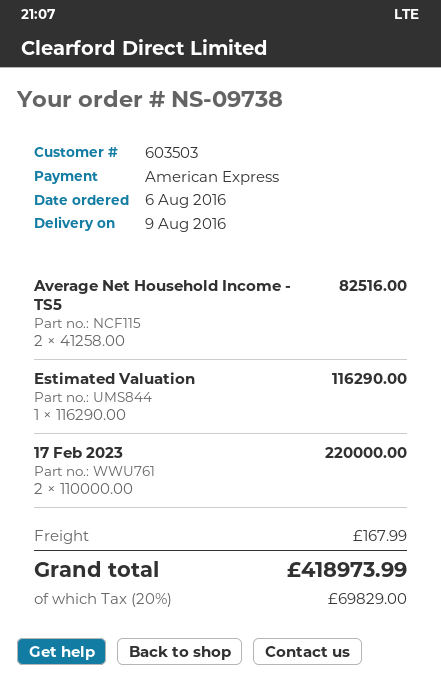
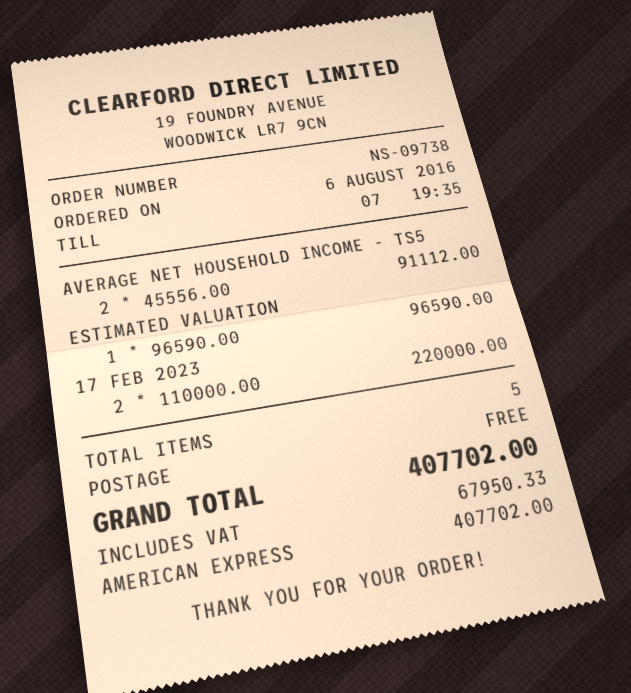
Average Net Household Income - TS5: 2 x 41258.00 = 82516.00 -> 2 x 45556.00 = 91112.00
Estimated Valuation: 1 x 116290.00 = 116290.00 -> 1 x 96590.00 = 96590.00
shipping: 167.99 -> 0.00
tax: 69829.00 -> 67950.33
total: 418973.99 -> 407702.00

